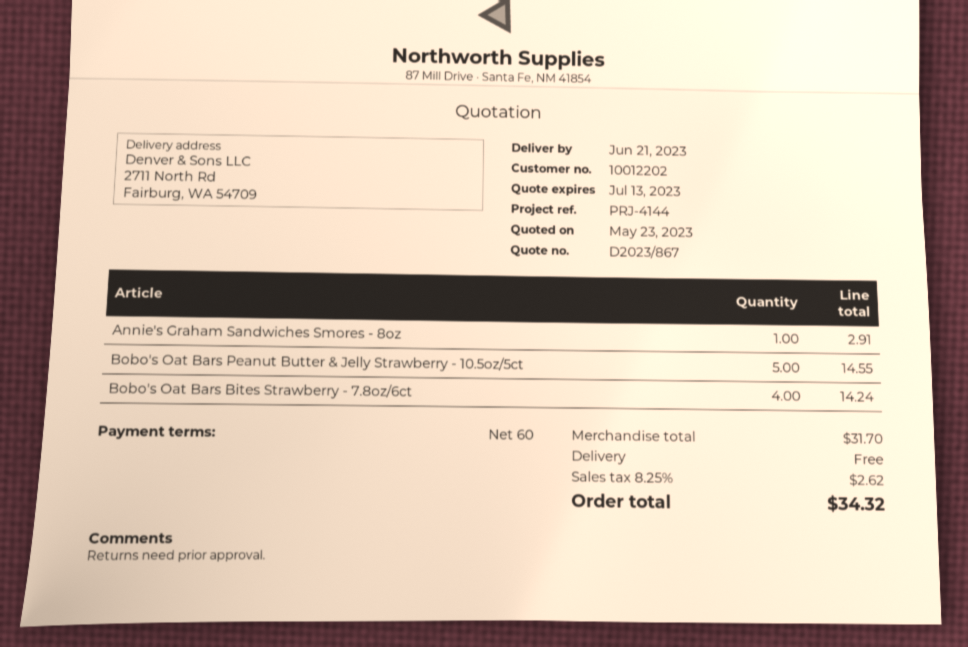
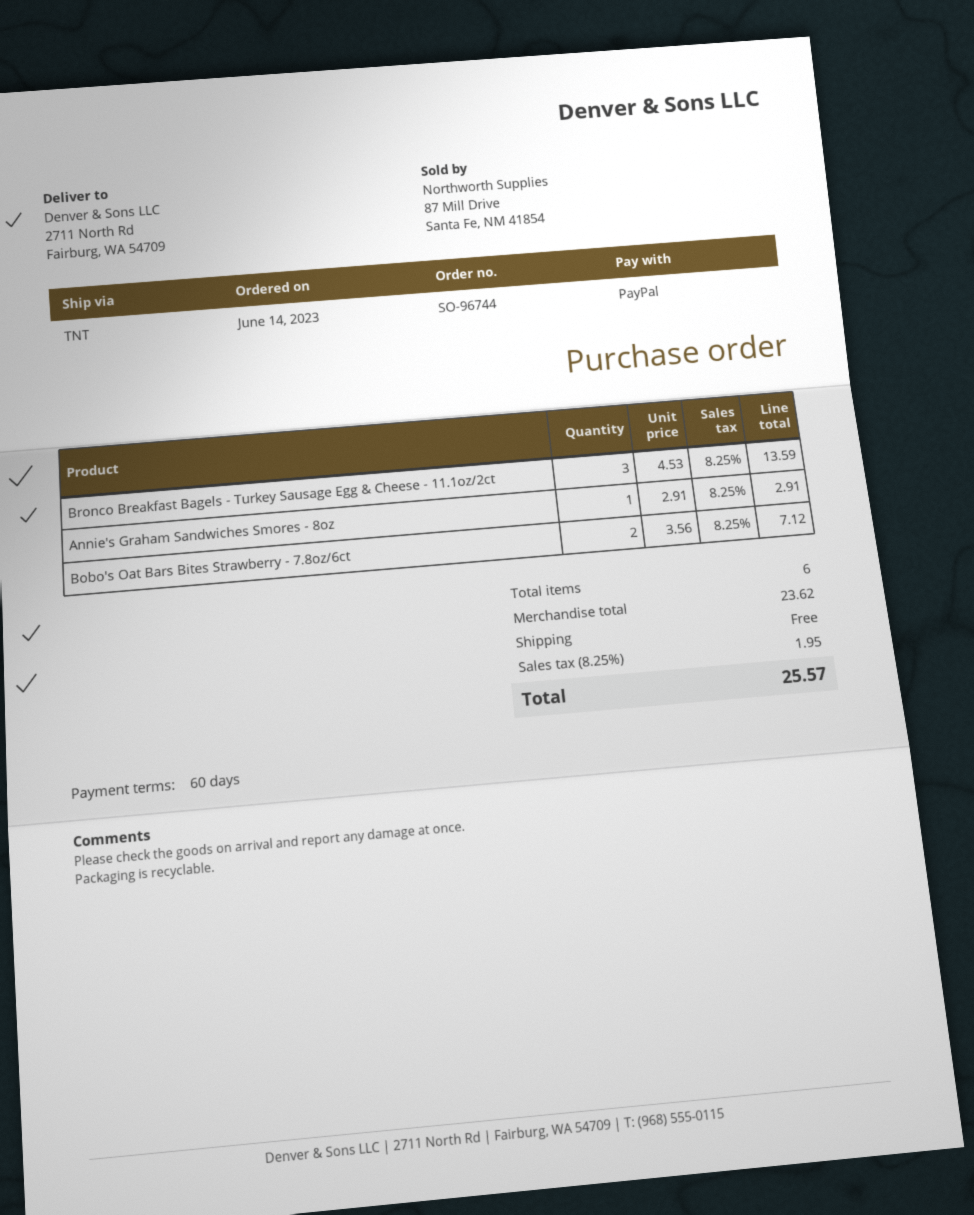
Bobo's Oat Bars Peanut Butter & Jelly Strawberry - 10.5oz/5ct: 5 for 14.55 -> none
Bobo's Oat Bars Bites Strawberry - 7.8oz/6ct: 4 for 14.24 -> 2 for 7.12
Bronco Breakfast Bagels - Turkey Sausage Egg & Cheese - 11.1oz/2ct: none -> 3 for 13.59
subtotal: 31.70 -> 23.62
tax: 8.25% = 2.62 -> 8.25% = 1.95
total: 34.32 -> 25.57

